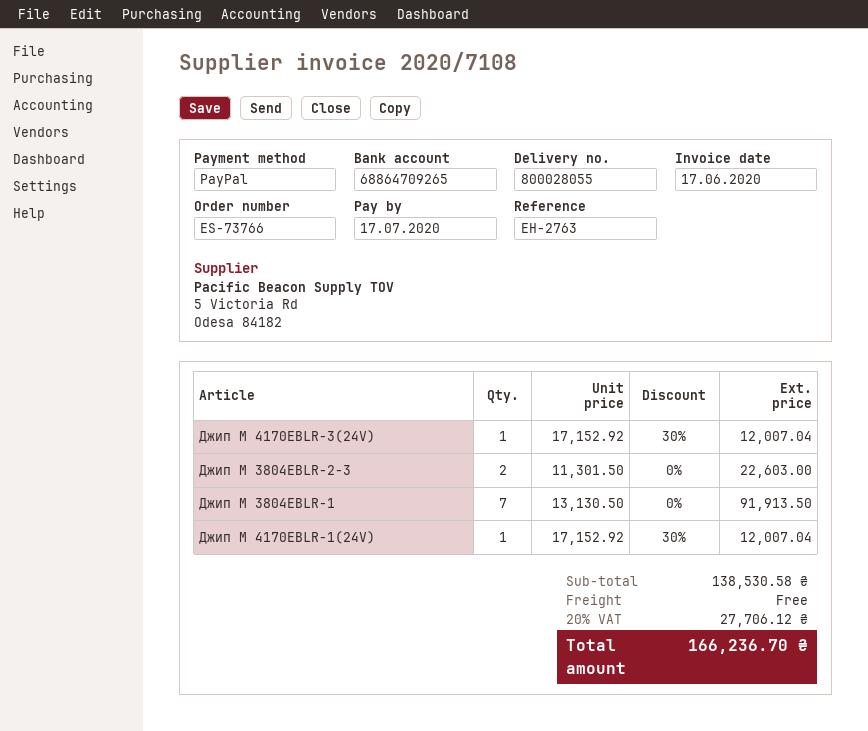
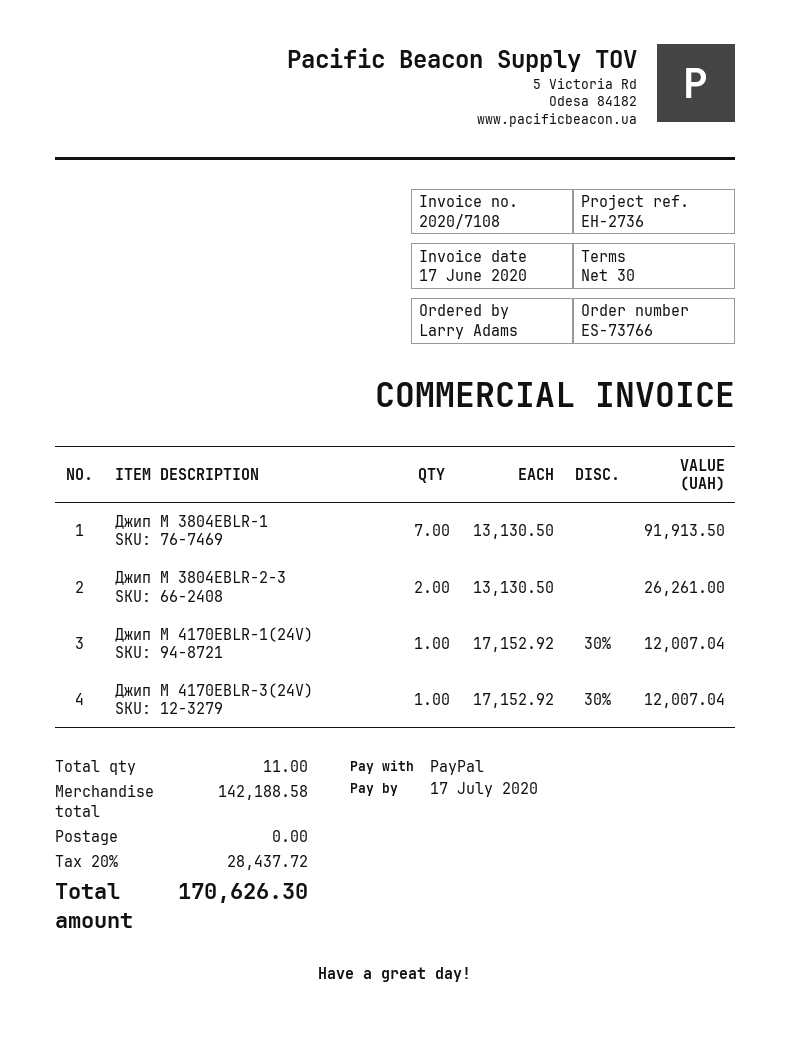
reference: EH-2763 -> EH-2736
Джип M 3804EBLR-2-3: 2 x 11301.50 = 22603.00 -> 2 x 13130.50 = 26261.00
subtotal: 138530.58 -> 142188.58
tax: 20% = 27706.12 -> 20% = 28437.72
total: 166236.70 -> 170626.30

